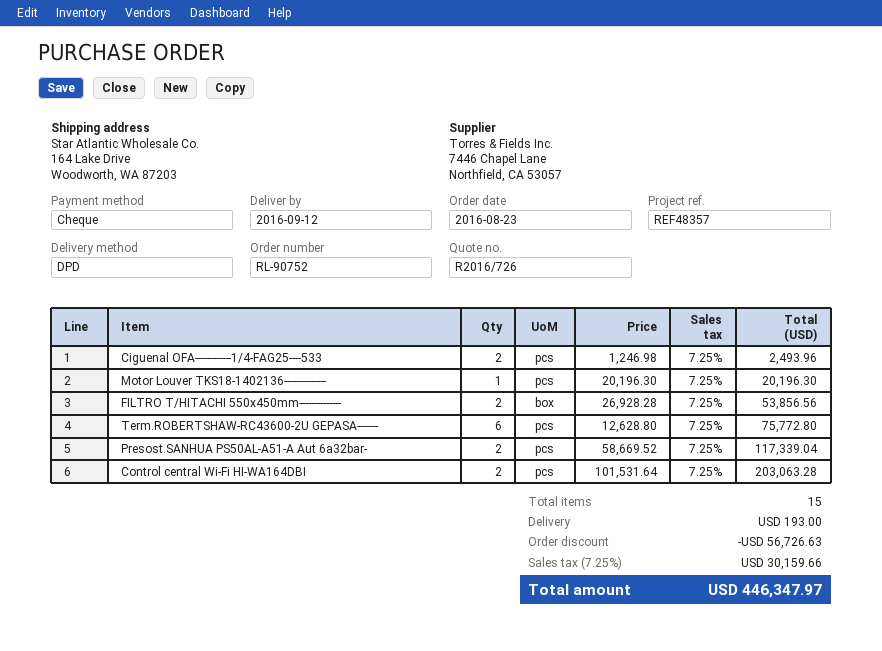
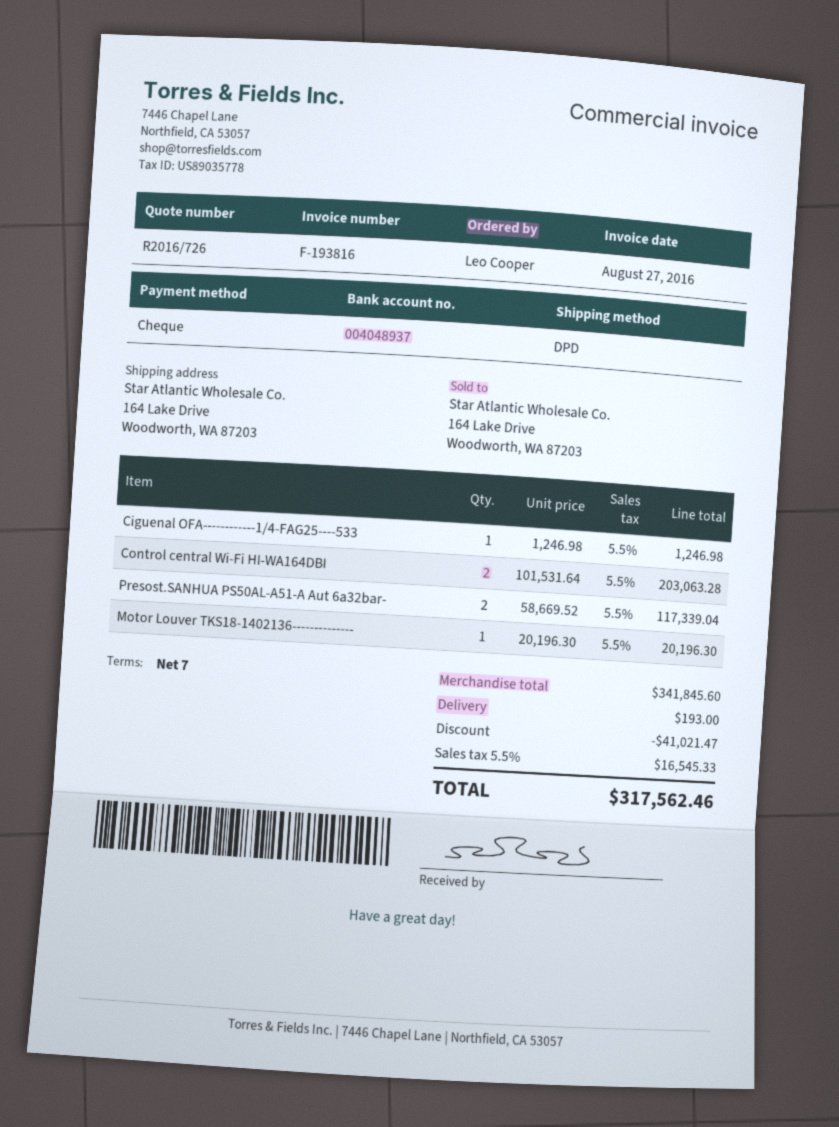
Ciguenal OFA------------1/4-FAG25----533: 2 x 1246.98 = 2493.96 -> 1 x 1246.98 = 1246.98
FILTRO T/HITACHI 550x450mm--------------: 2 x 26928.28 = 53856.56 -> none
Term.ROBERTSHAW-RC43600-2U GEPASA-------: 6 x 12628.80 = 75772.80 -> none
discount: 56726.63 -> 41021.47
tax: 7.25% = 30159.66 -> 5.5% = 16545.33
total: 446347.97 -> 317562.46

